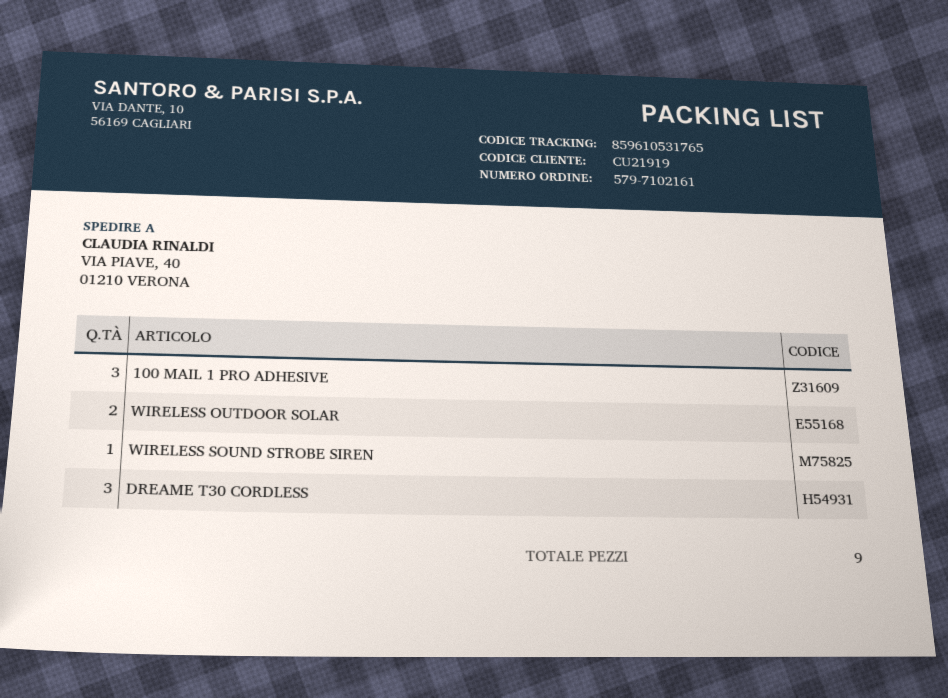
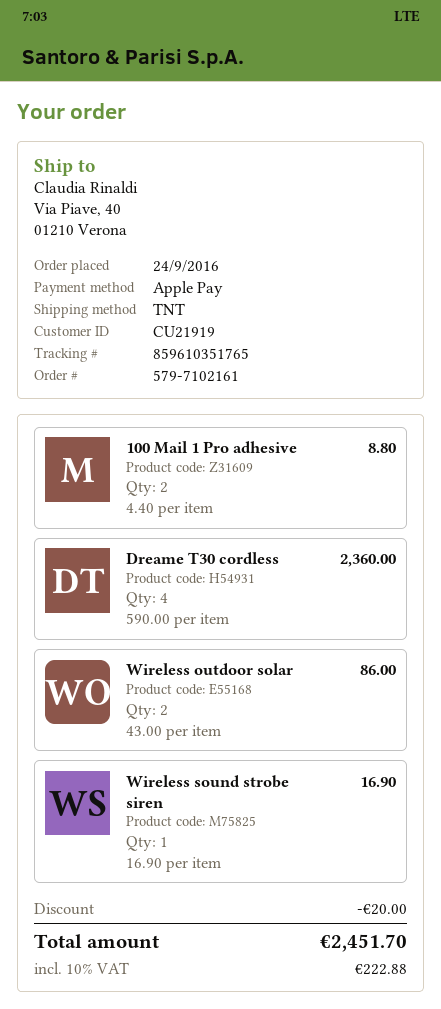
tracking number: 859610531765 -> 859610351765
100 MAIL 1 PRO ADHESIVE: 3 -> 2
DREAME T30 CORDLESS: 3 -> 4

